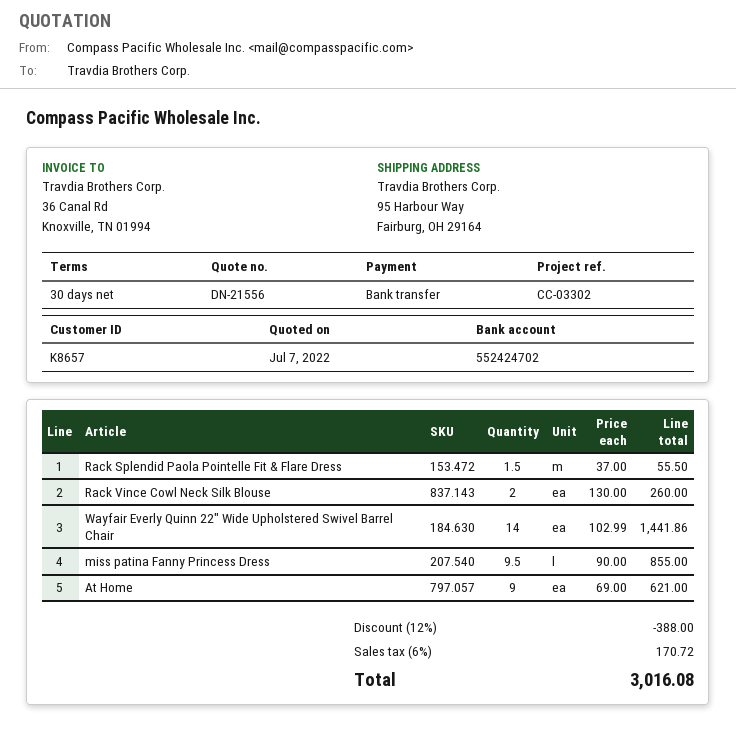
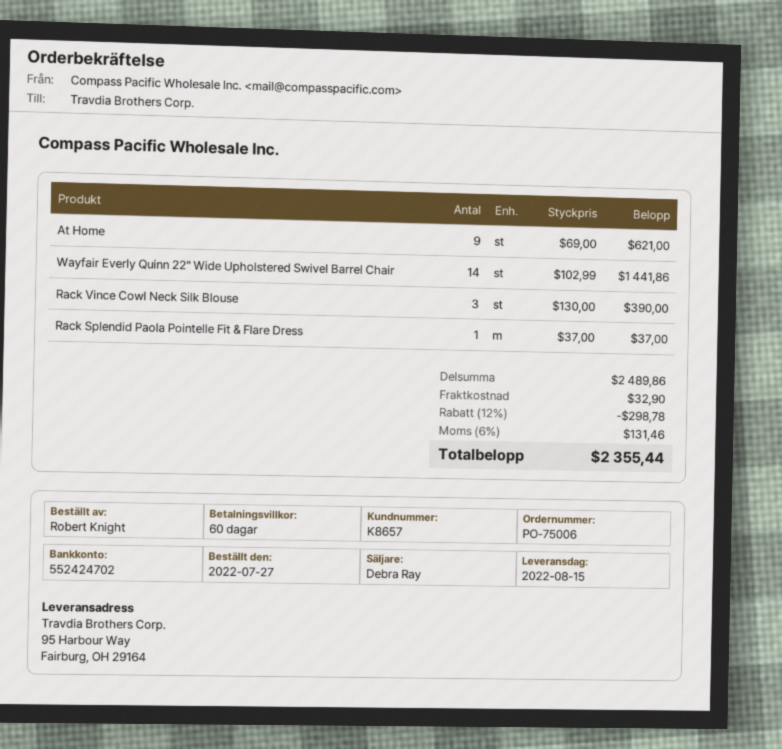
payment terms: 30 days -> 60 days
Rack Splendid Paola Pointelle Fit & Flare Dress: 1.5 x 37.00 = 55.50 -> 1 x 37.00 = 37.00
Rack Vince Cowl Neck Silk Blouse: 2 x 130.00 = 260.00 -> 3 x 130.00 = 390.00
miss patina Fanny Princess Dress: 9.5 x 90.00 = 855.00 -> none
discount: 12% = 388.00 -> 12% = 298.78
shipping: none -> 32.90
tax: 6% = 170.72 -> 6% = 131.46
total: 3016.08 -> 2355.44

